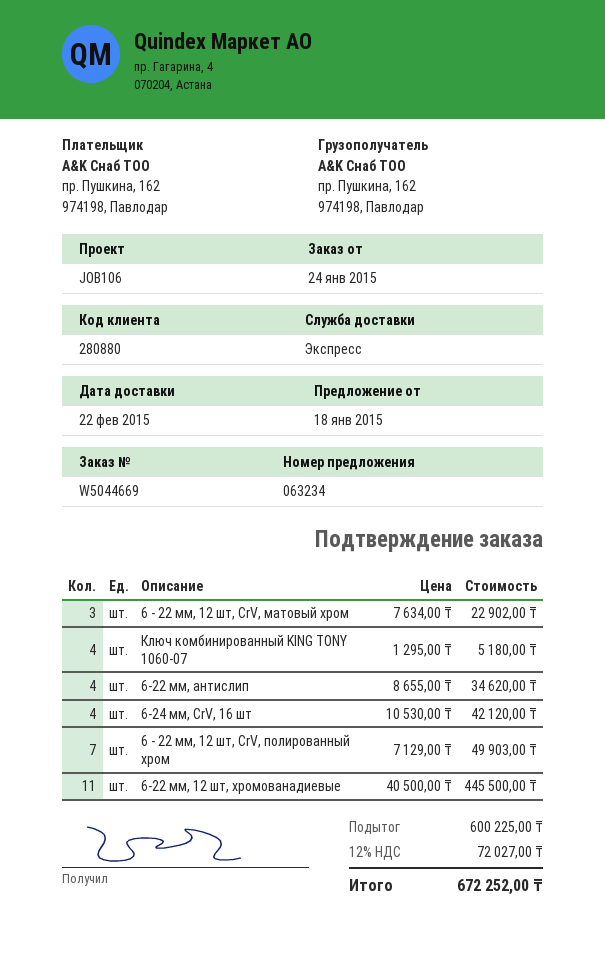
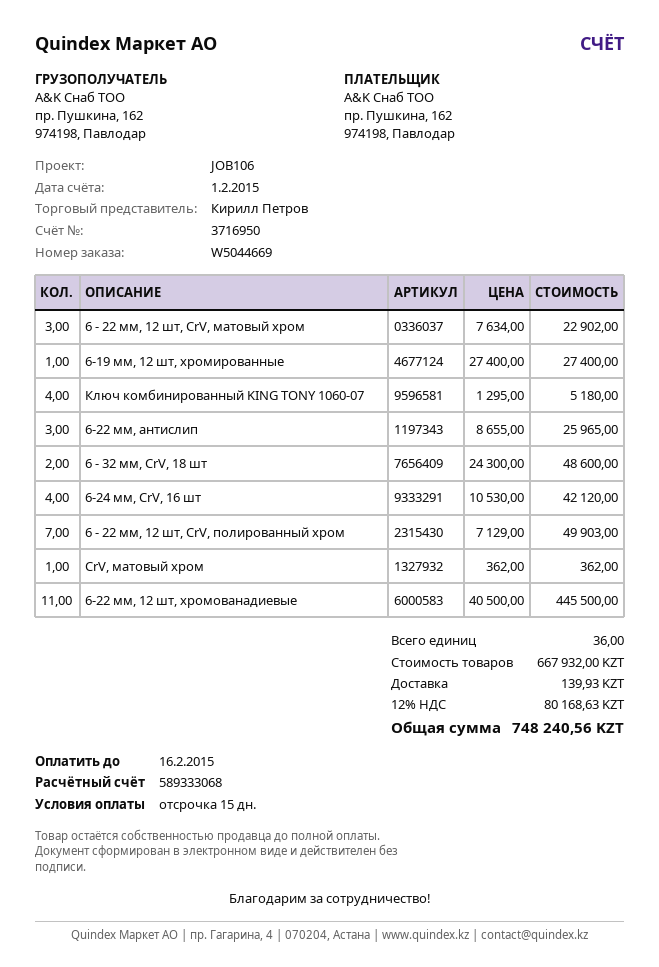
6-22 мм, антислип: 4 x 8655.00 = 34620.00 -> 3 x 8655.00 = 25965.00
6-19 мм, 12 шт, хромированные: none -> 1 x 27400.00 = 27400.00
6 - 32 мм, CrV, 18 шт: none -> 2 x 24300.00 = 48600.00
CrV, матовый хром: none -> 1 x 362.00 = 362.00
subtotal: 600225.00 -> 667932.00
shipping: none -> 139.93
tax: 12% = 72027.00 -> 12% = 80168.63
total: 672252.00 -> 748240.56

